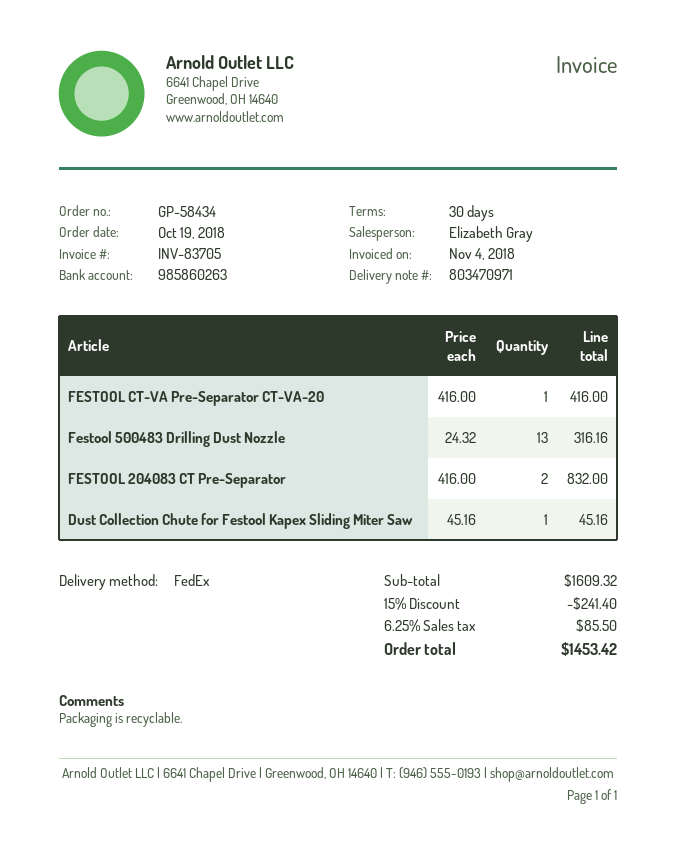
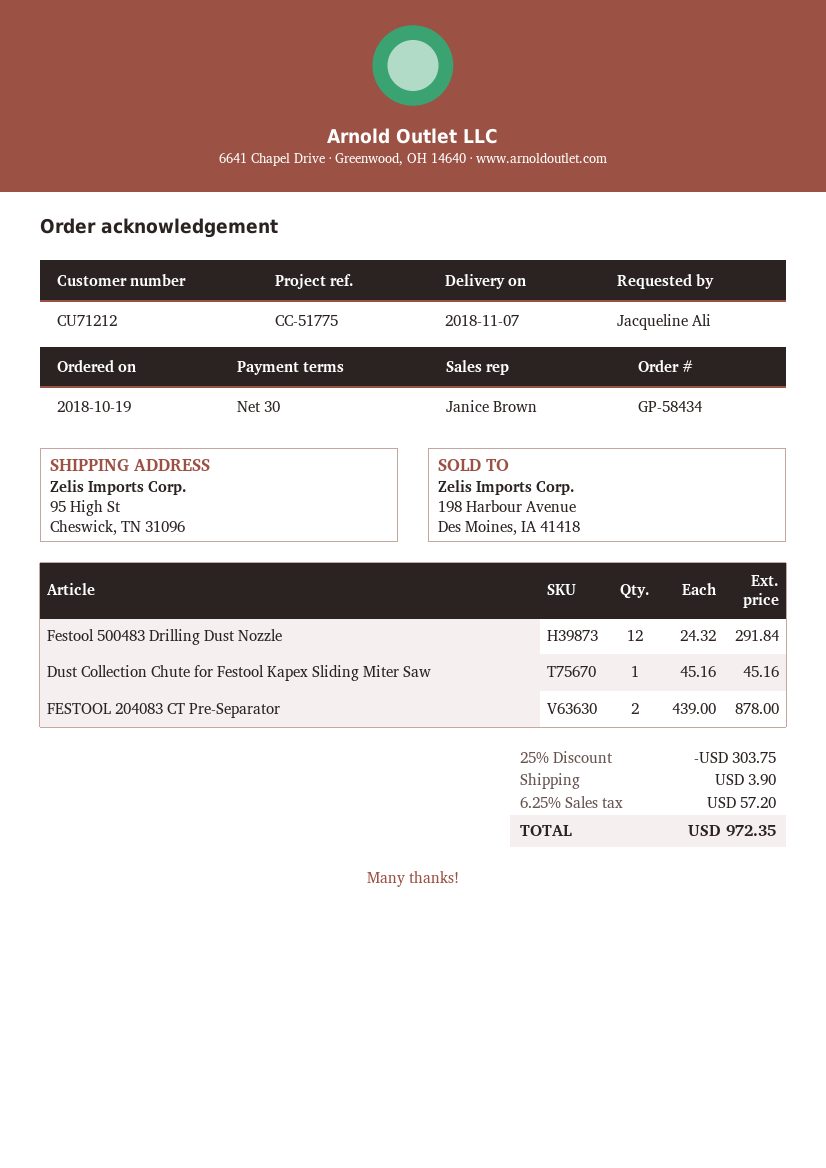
sales rep: Elizabeth Gray -> Janice Brown
FESTOOL CT-VA Pre-Separator CT-VA-20: 1 x 416.00 = 416.00 -> none
Festool 500483 Drilling Dust Nozzle: 13 x 24.32 = 316.16 -> 12 x 24.32 = 291.84
FESTOOL 204083 CT Pre-Separator: 2 x 416.00 = 832.00 -> 2 x 439.00 = 878.00
discount: 15% = 241.40 -> 25% = 303.75
shipping: none -> 3.90
tax: 6.25% = 85.50 -> 6.25% = 57.20
total: 1453.42 -> 972.35

